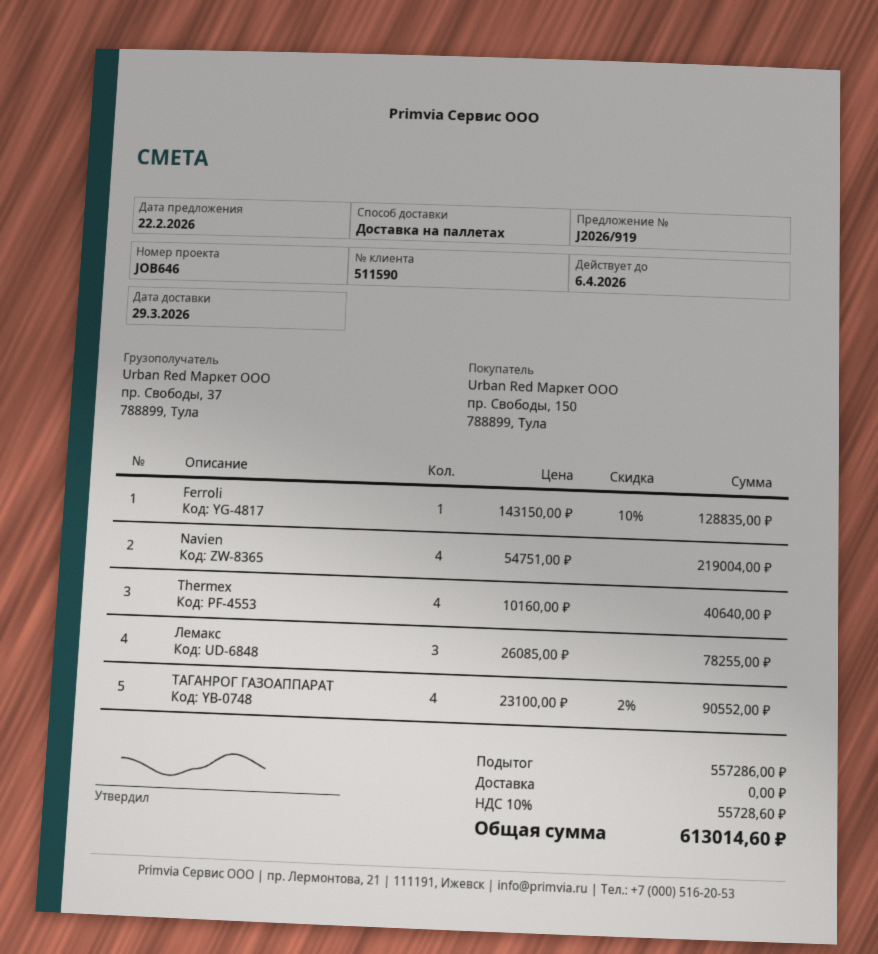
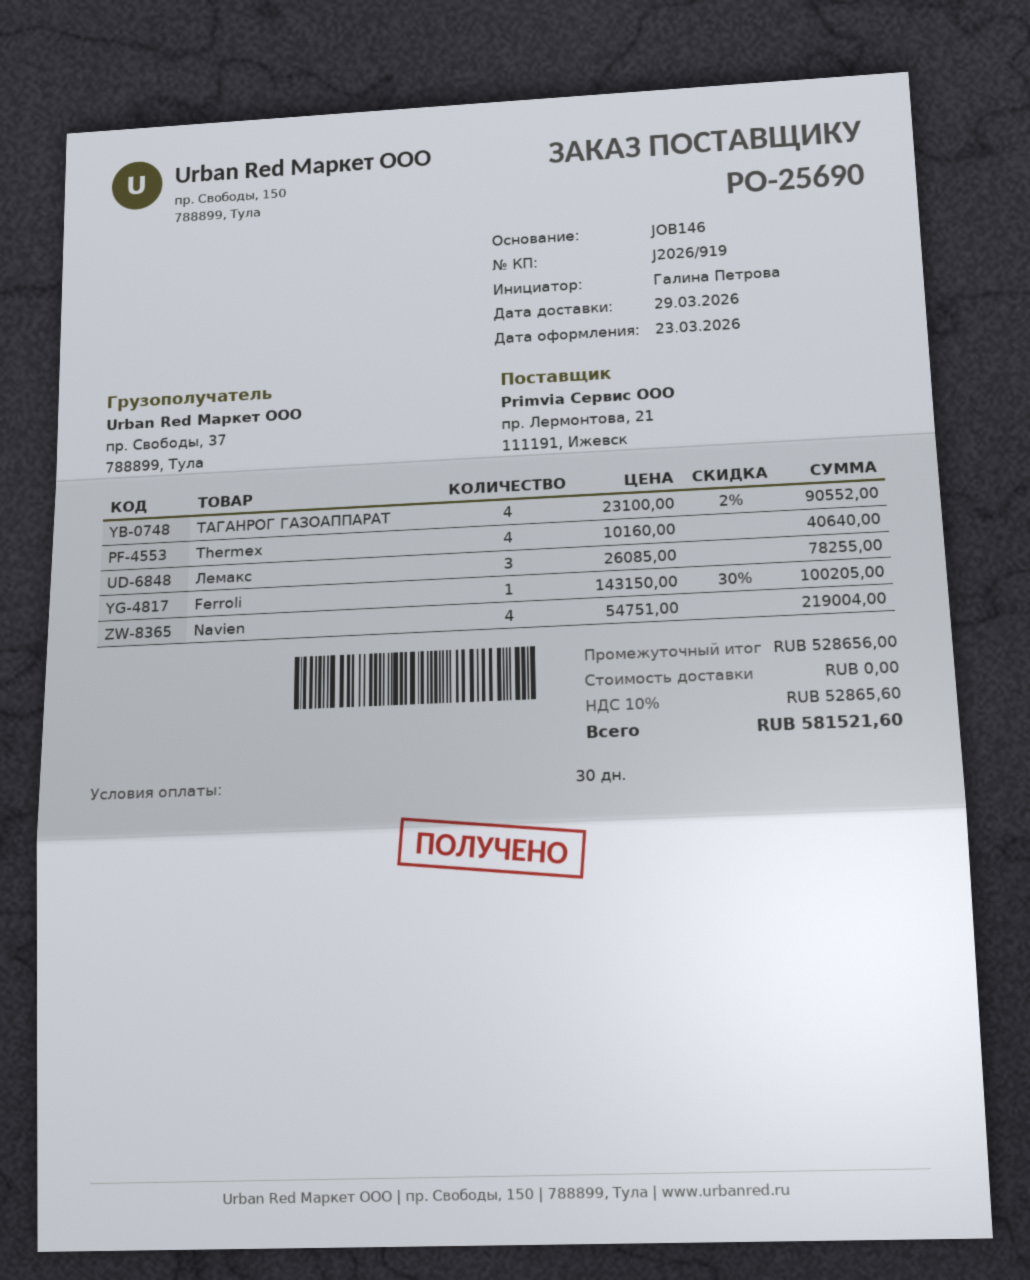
reference: JOB646 -> JOB146
Ferroli: 1 x 143150.00 - 10% = 128835.00 -> 1 x 143150.00 - 30% = 100205.00
subtotal: 557286.00 -> 528656.00
tax: 10% = 55728.60 -> 10% = 52865.60
total: 613014.60 -> 581521.60

